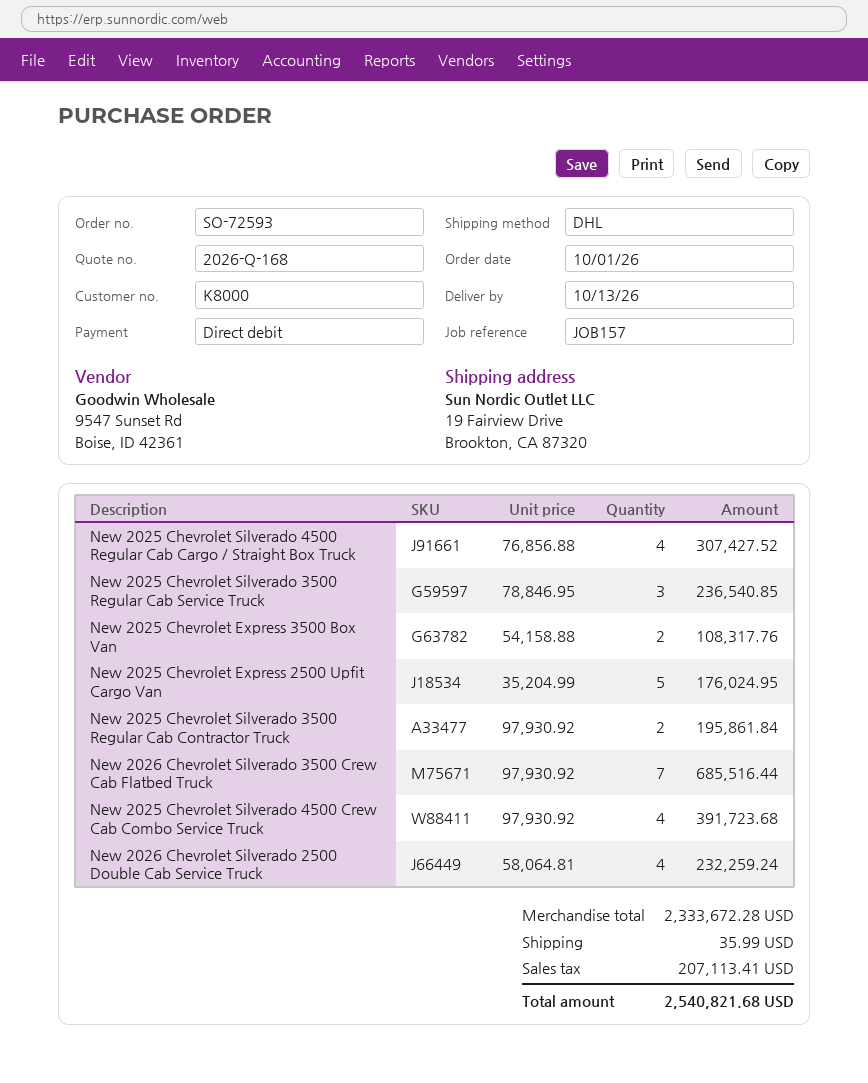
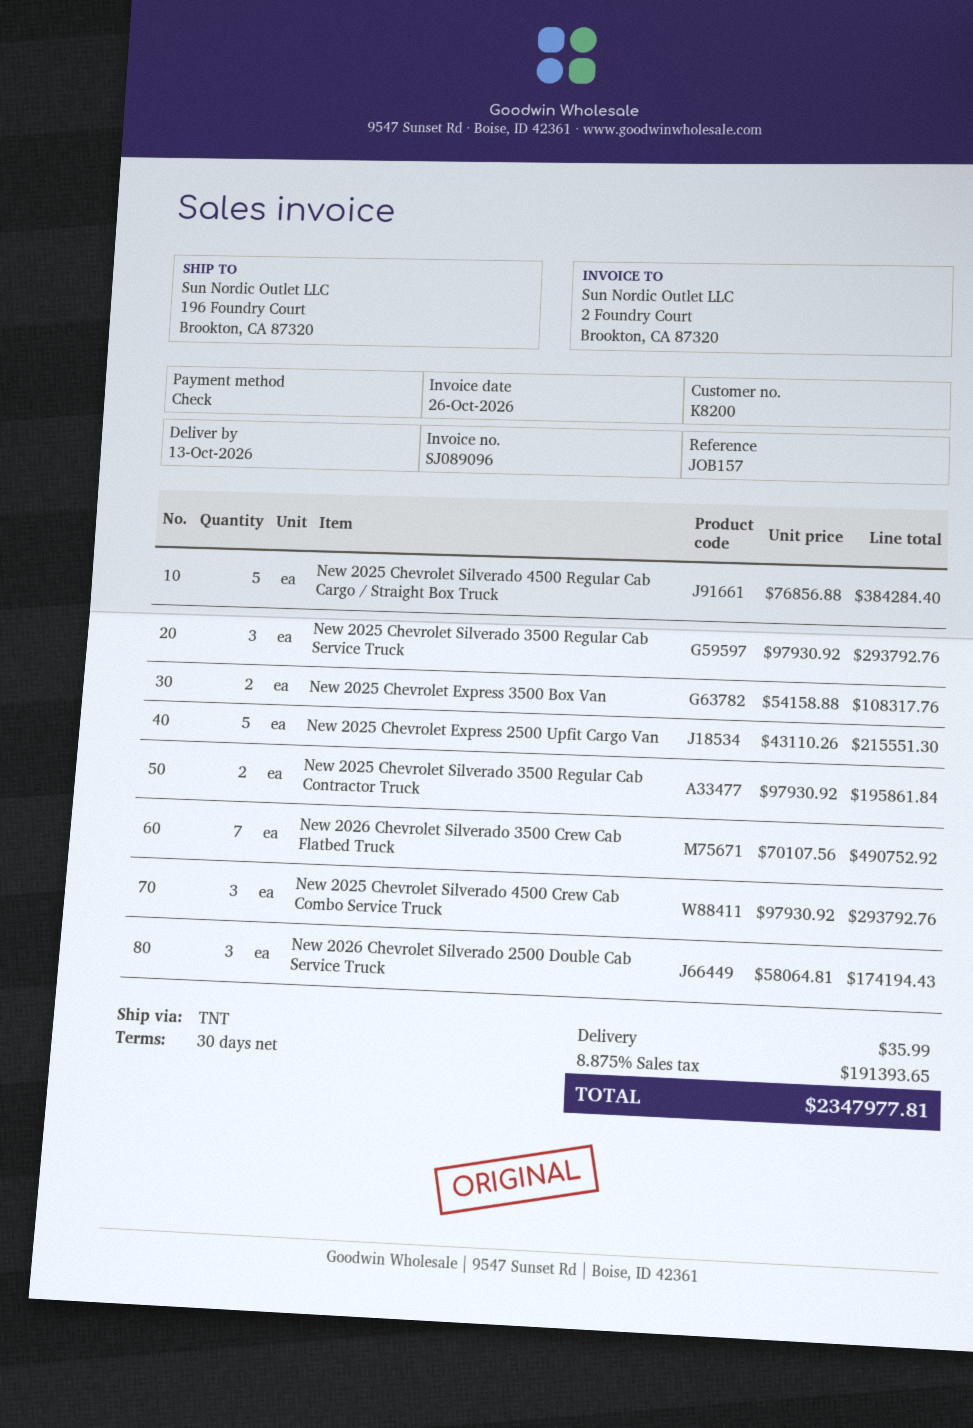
customer number: K8000 -> K8200
payment method: direct debit -> cheque
shipping method: DHL -> TNT
ship to: 19 Fairview Drive, Brookton, CA 87320 -> 196 Foundry Court, Brookton, CA 87320
New 2025 Chevrolet Silverado 4500 Regular Cab Cargo / Straight Box Truck: 4 x 76856.88 = 307427.52 -> 5 x 76856.88 = 384284.40
New 2025 Chevrolet Silverado 3500 Regular Cab Service Truck: 3 x 78846.95 = 236540.85 -> 3 x 97930.92 = 293792.76
New 2025 Chevrolet Express 2500 Upfit Cargo Van: 5 x 35204.99 = 176024.95 -> 5 x 43110.26 = 215551.30
New 2026 Chevrolet Silverado 3500 Crew Cab Flatbed Truck: 7 x 97930.92 = 685516.44 -> 7 x 70107.56 = 490752.92
New 2025 Chevrolet Silverado 4500 Crew Cab Combo Service Truck: 4 x 97930.92 = 391723.68 -> 3 x 97930.92 = 293792.76
New 2026 Chevrolet Silverado 2500 Double Cab Service Truck: 4 x 58064.81 = 232259.24 -> 3 x 58064.81 = 174194.43
tax: 207113.41 -> 191393.65
total: 2540821.68 -> 2347977.81

